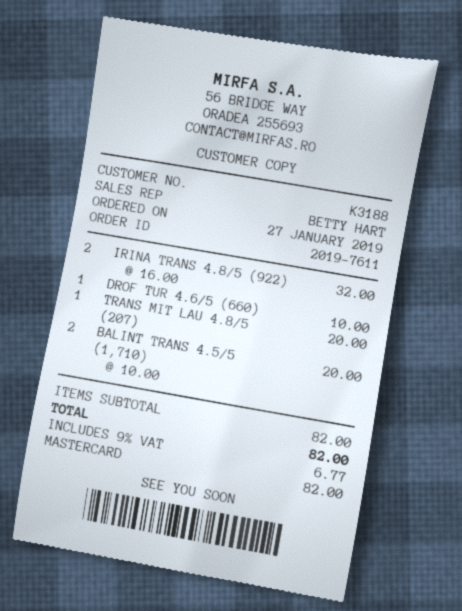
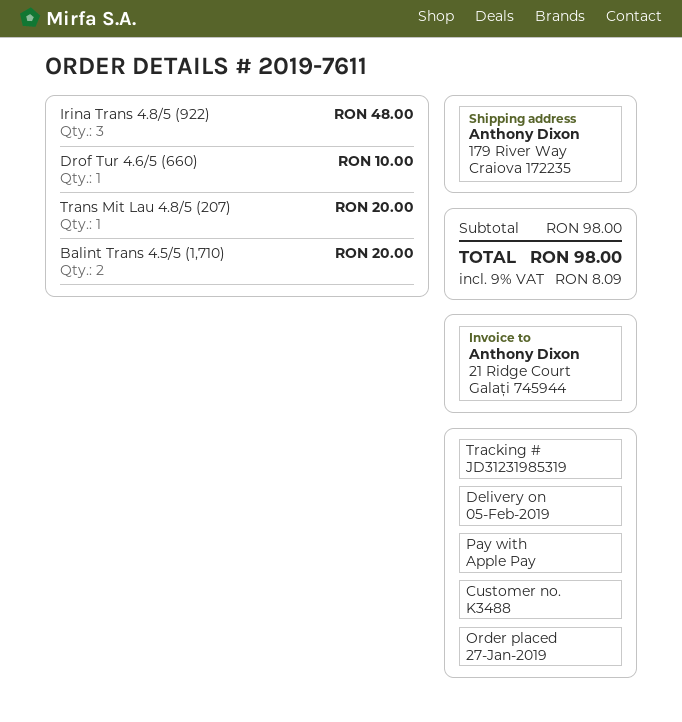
customer number: K3188 -> K3488
payment method: Mastercard -> Apple Pay
IRINA TRANS 4.8/5 (922): 2 for 32.00 -> 3 for 48.00
subtotal: 82.00 -> 98.00
tax: 9% = 6.77 -> 9% = 8.09
total: 82.00 -> 98.00

